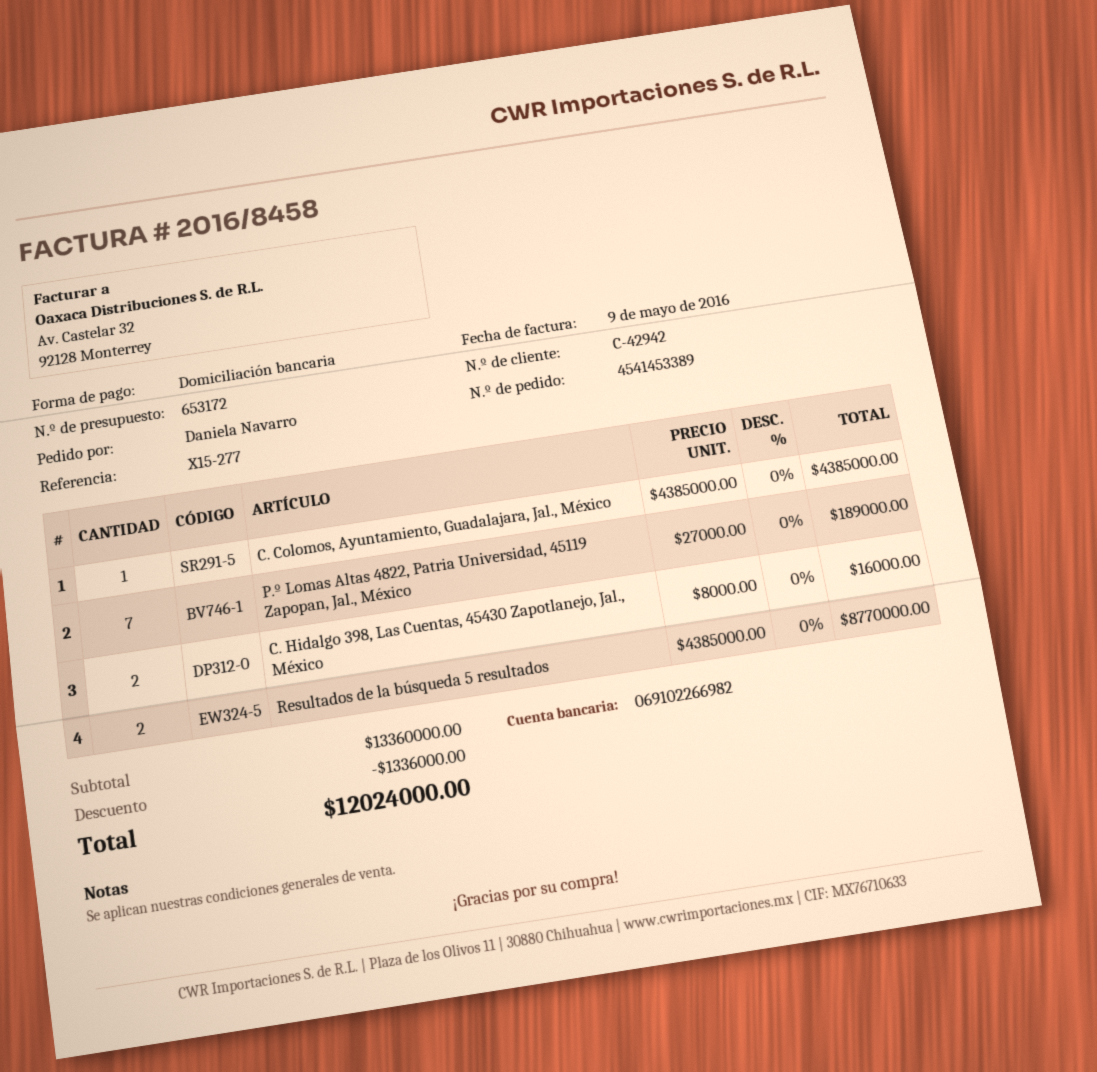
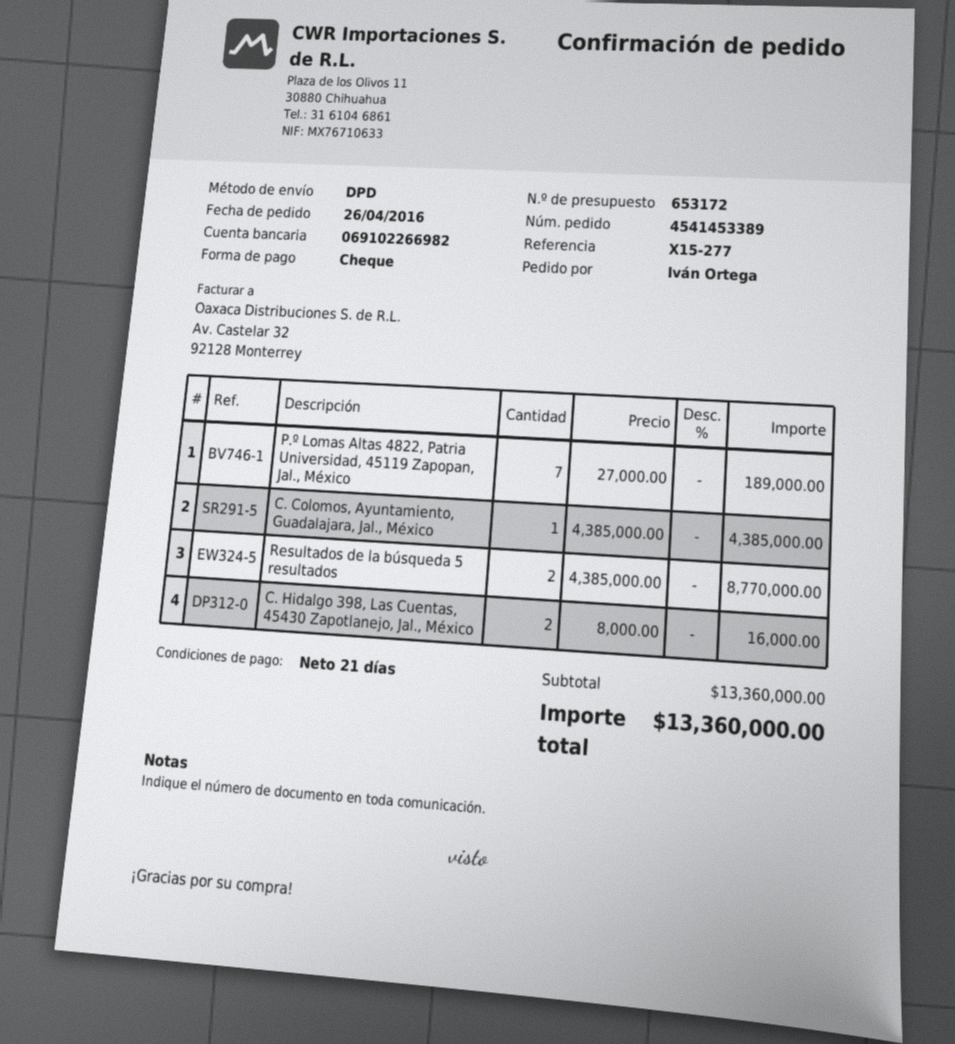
ordered by: Daniela Navarro -> Iván Ortega
payment method: direct debit -> cheque
discount: 1336000.00 -> none
total: 12024000.00 -> 13360000.00

